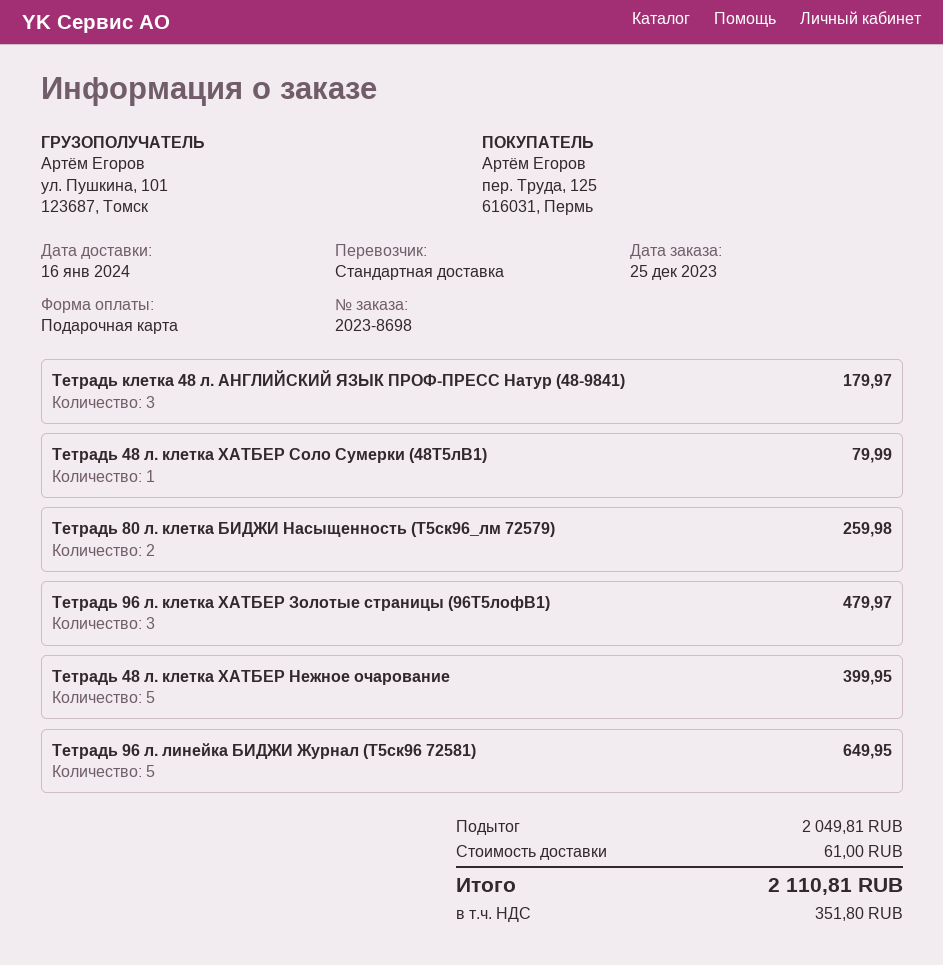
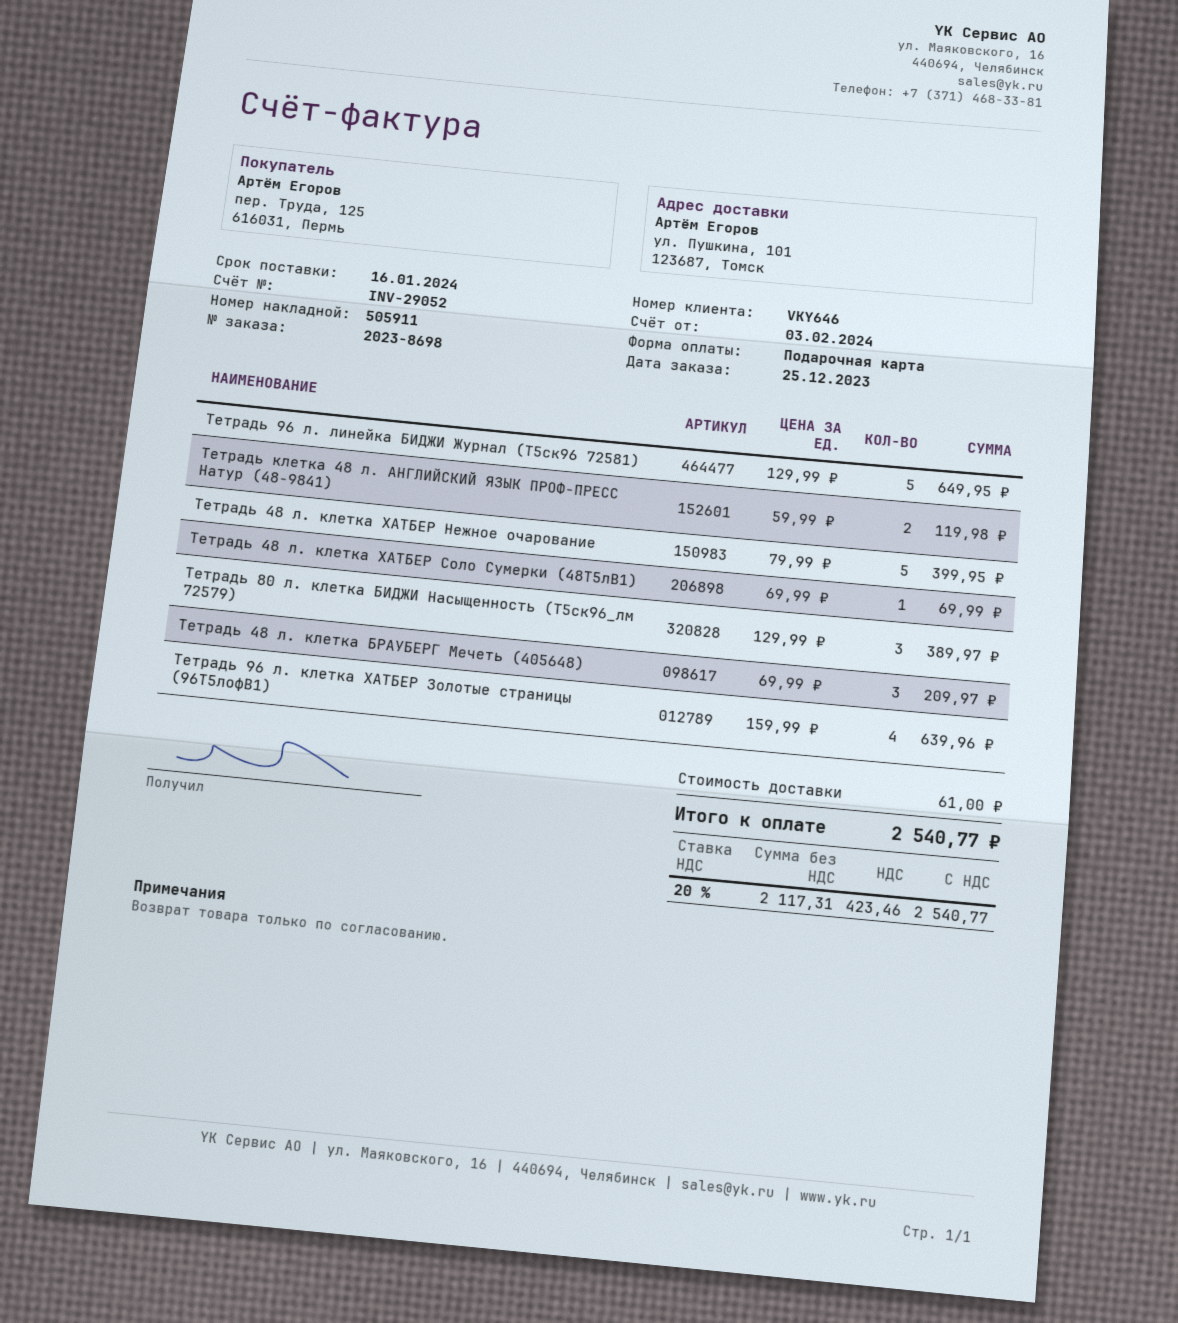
Тетрадь клетка 48 л. АНГЛИЙСКИЙ ЯЗЫК ПРОФ-ПРЕСС Натур (48-9841): 3 for 179.97 -> 2 for 119.98
Тетрадь 48 л. клетка ХАТБЕР Соло Сумерки (48Т5лВ1): 1 for 79.99 -> 1 for 69.99
Тетрадь 80 л. клетка БИДЖИ Насыщенность (Т5ск96_лм 72579): 2 for 259.98 -> 3 for 389.97
Тетрадь 96 л. клетка ХАТБЕР Золотые страницы (96Т5лофВ1): 3 for 479.97 -> 4 for 639.96
Тетрадь 48 л. клетка БРАУБЕРГ Мечеть (405648): none -> 3 for 209.97
tax: 351.80 -> 423.46
total: 2110.81 -> 2540.77

